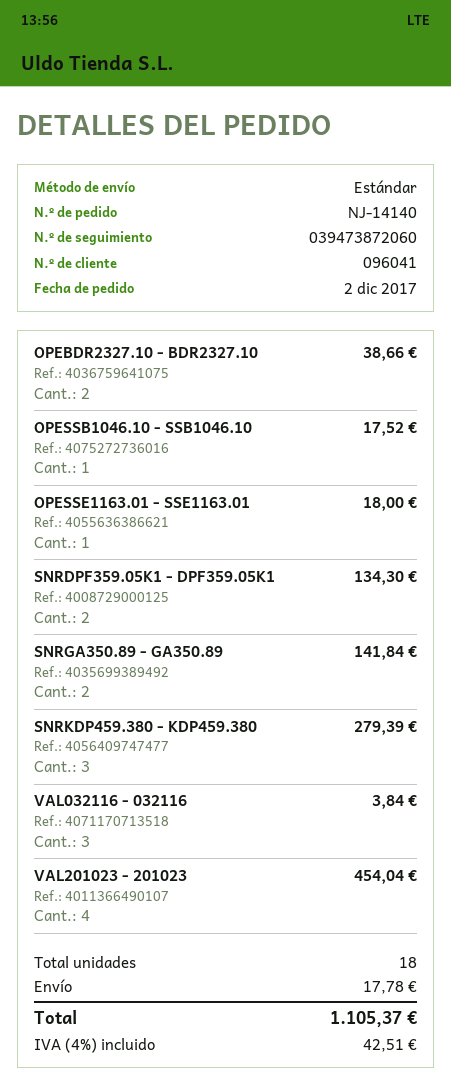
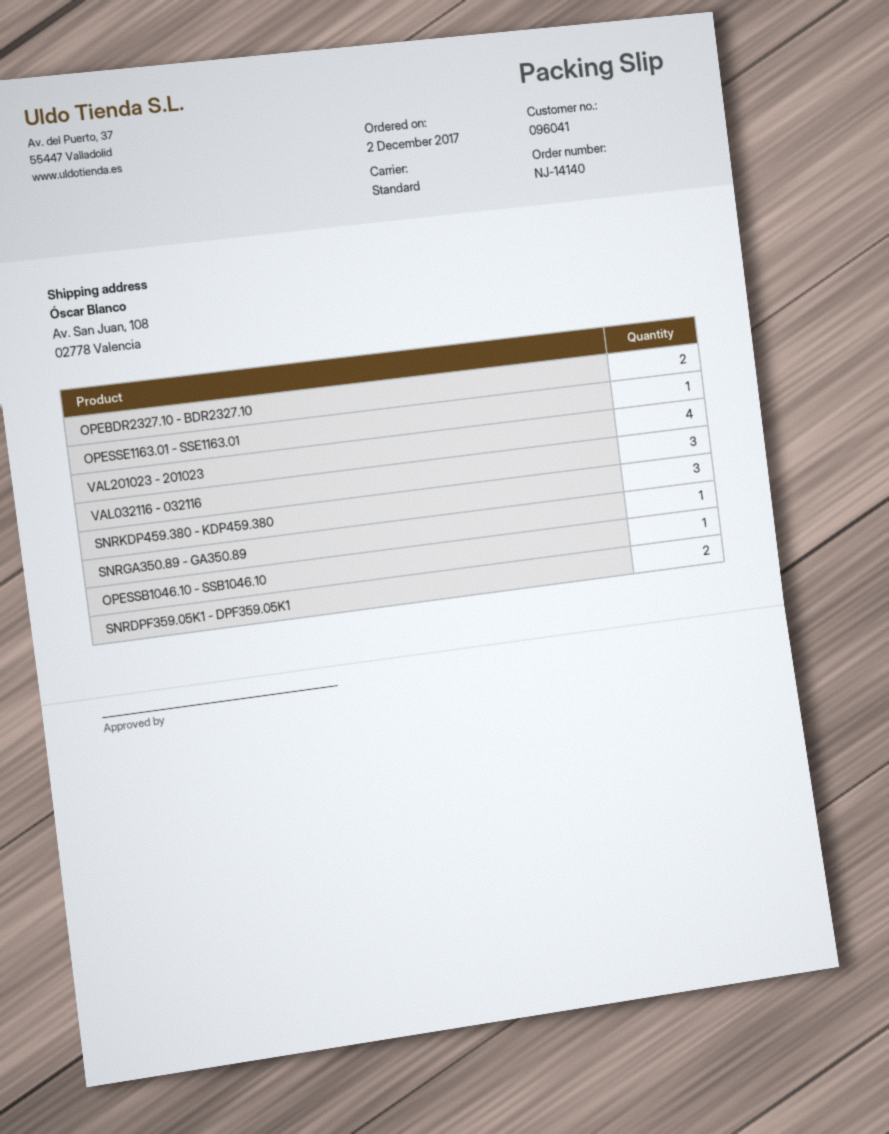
SNRGA350.89 - GA350.89: 2 -> 1

